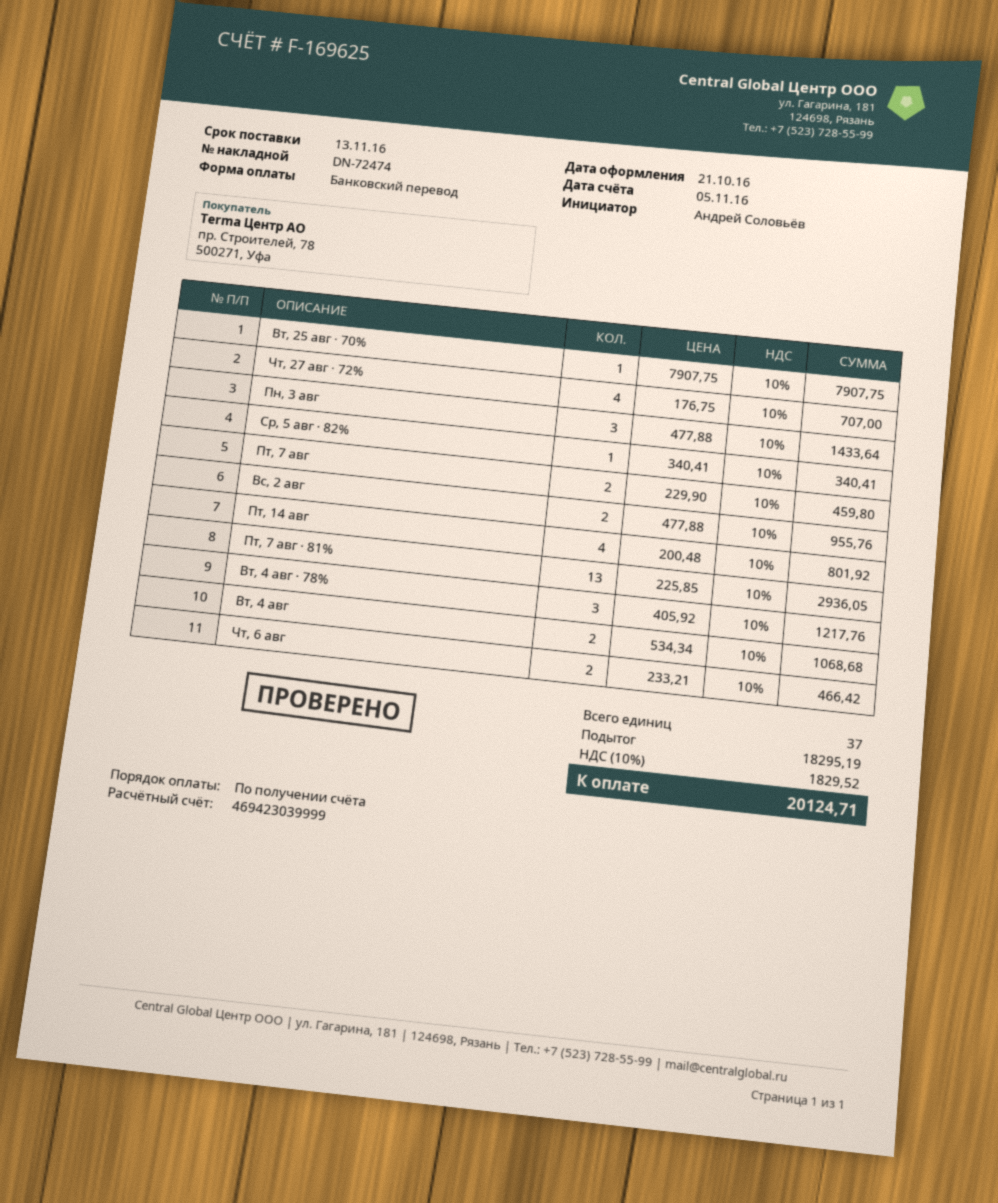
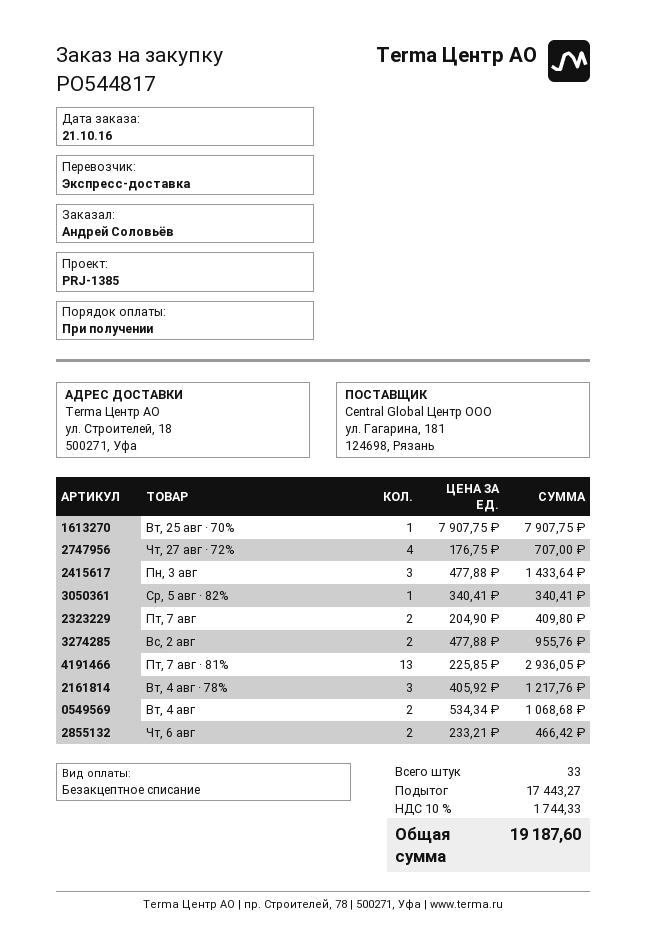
payment method: bank transfer -> direct debit
Пт, 7 авг: 2 x 229.90 = 459.80 -> 2 x 204.90 = 409.80
Пт, 14 авг: 4 x 200.48 = 801.92 -> none
total quantity: 37 -> 33
subtotal: 18295.19 -> 17443.27
tax: 10% = 1829.52 -> 10% = 1744.33
total: 20124.71 -> 19187.60

